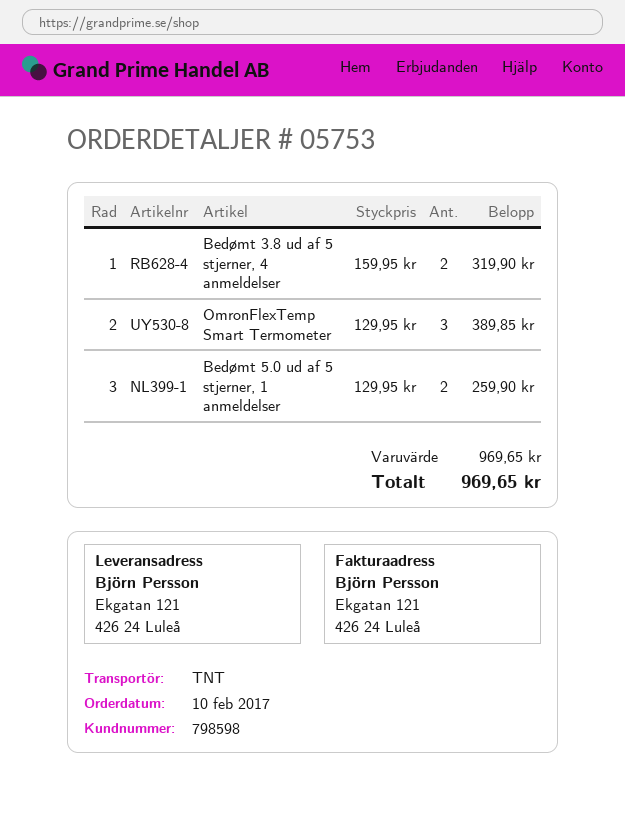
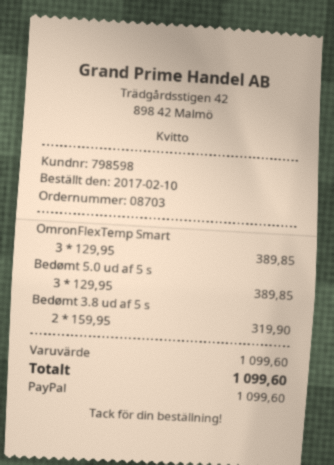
order number: 05753 -> 08703
Bedømt 5.0 ud af 5 stjerner, 1 anmeldelser: 2 x 129.95 = 259.90 -> 3 x 129.95 = 389.85
subtotal: 969.65 -> 1099.60
total: 969.65 -> 1099.60

